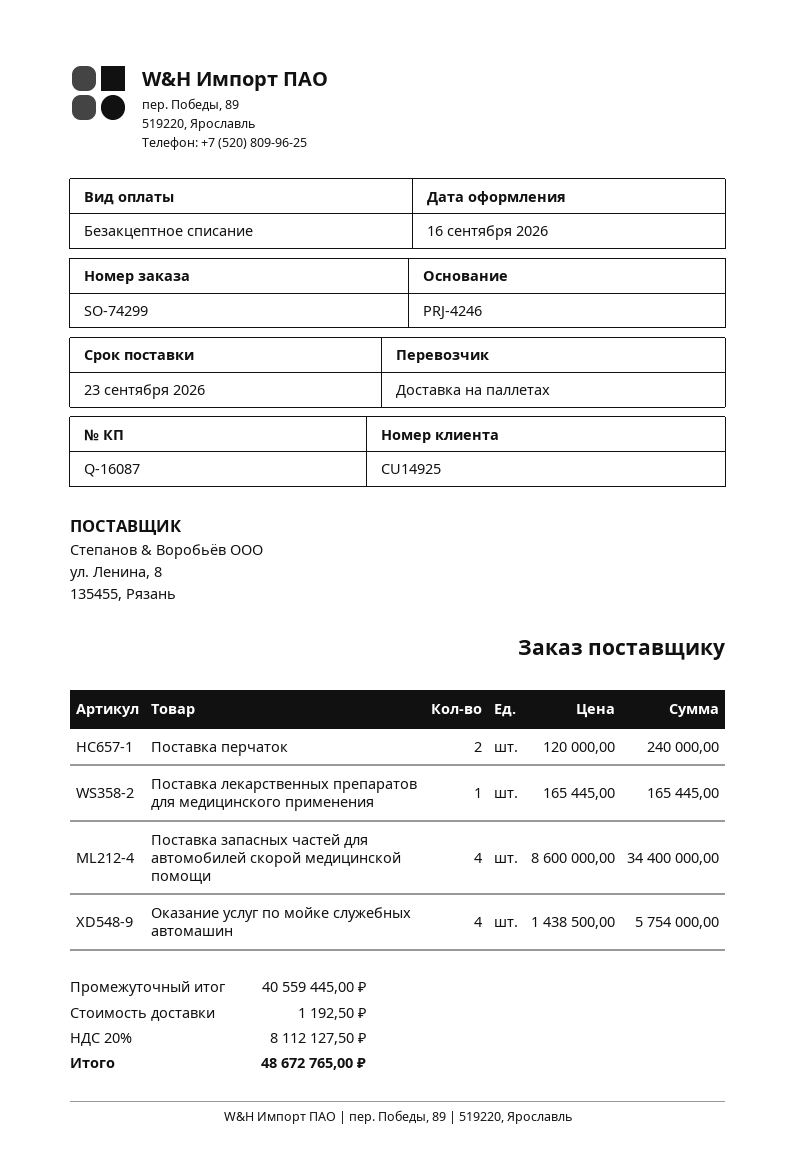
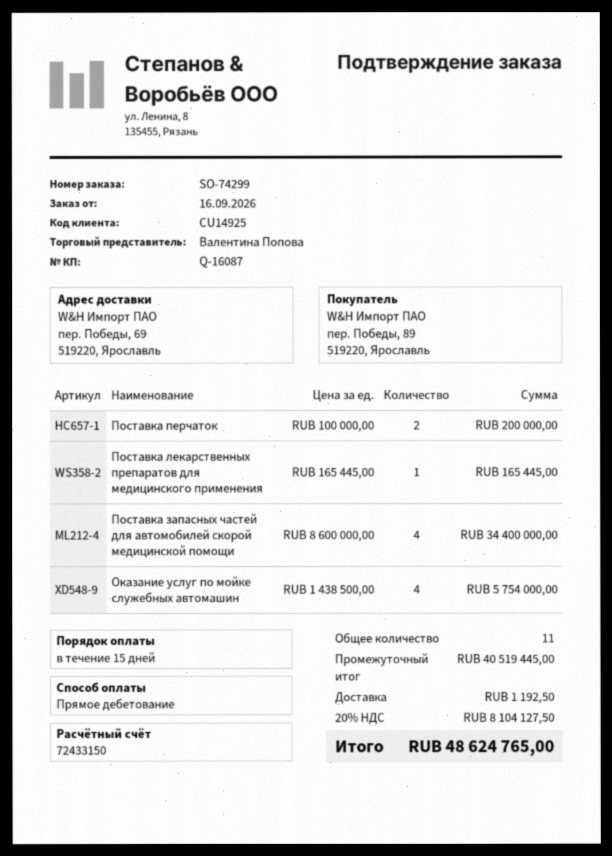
Поставка перчаток: 2 x 120000.00 = 240000.00 -> 2 x 100000.00 = 200000.00
subtotal: 40559445.00 -> 40519445.00
tax: 20% = 8112127.50 -> 20% = 8104127.50
total: 48672765.00 -> 48624765.00

